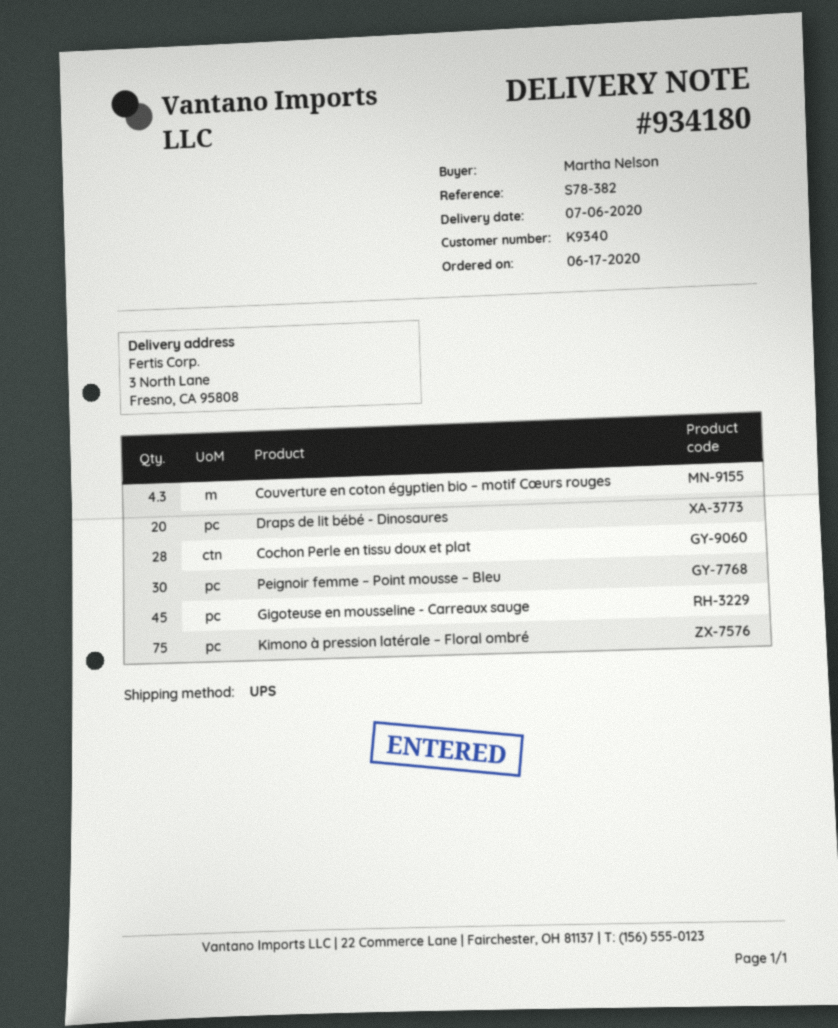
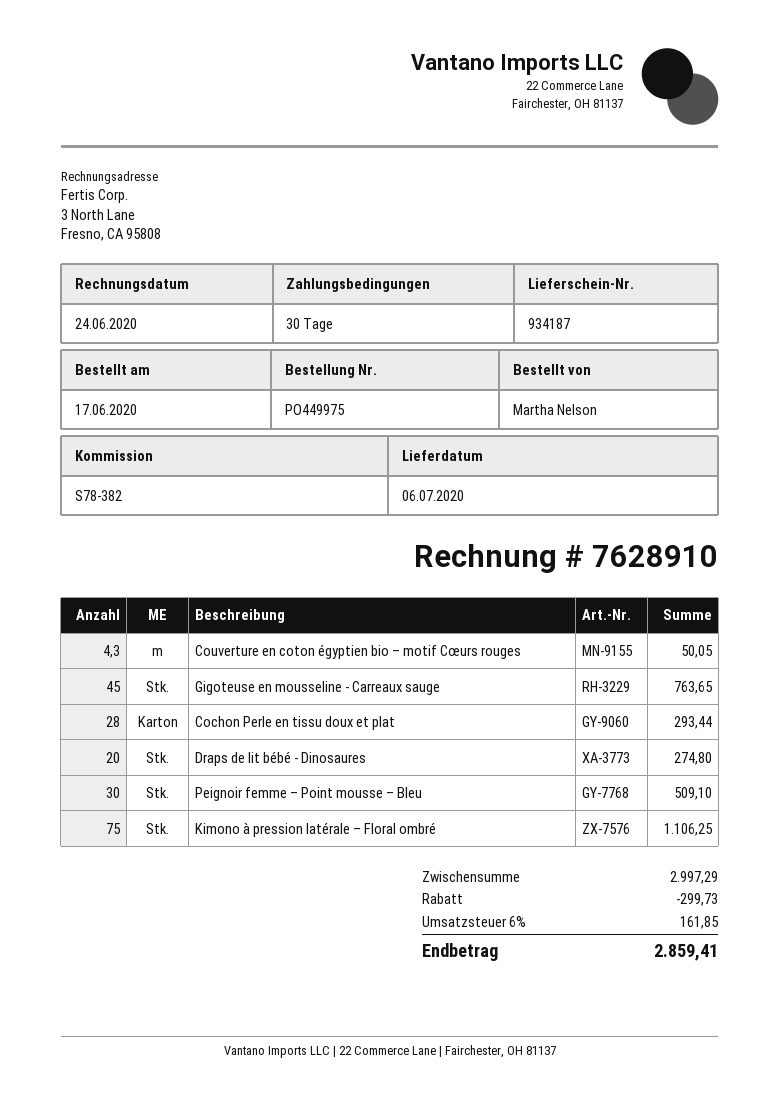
delivery note number: 934180 -> 934187

